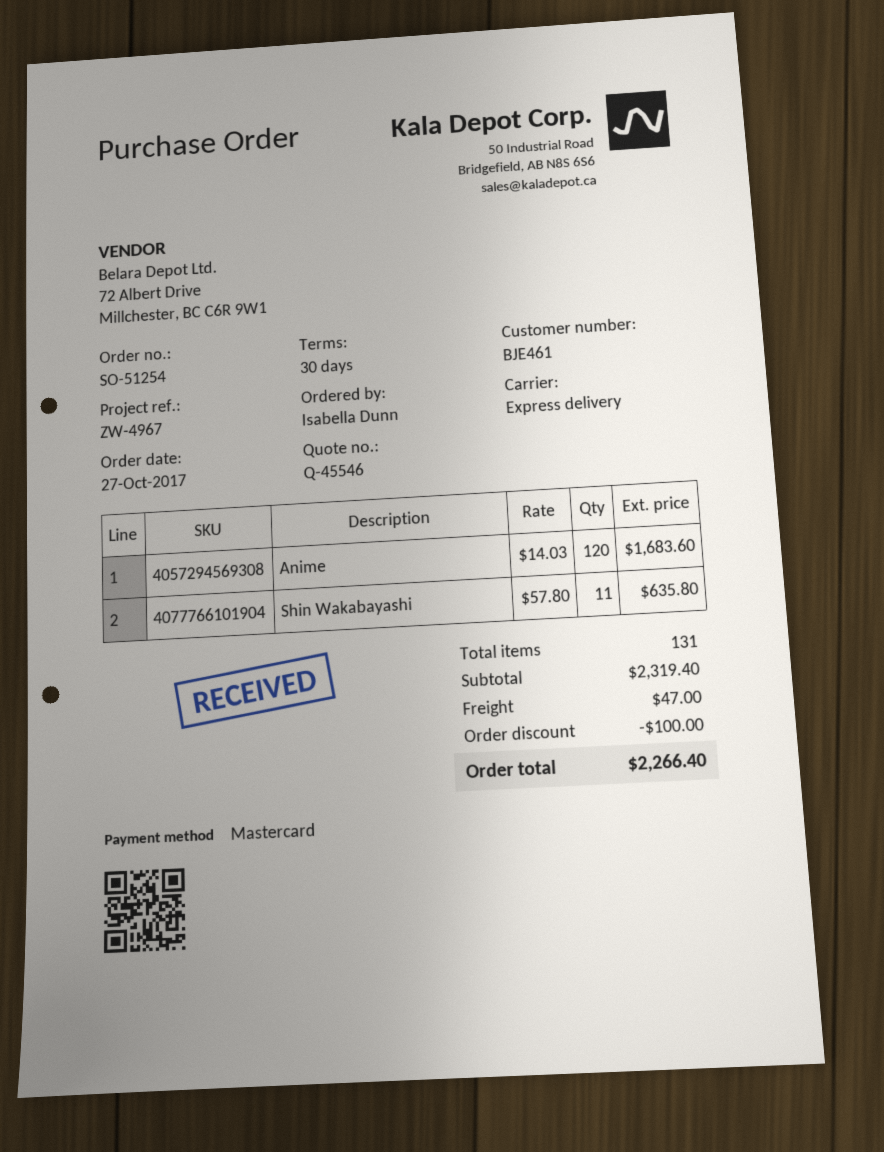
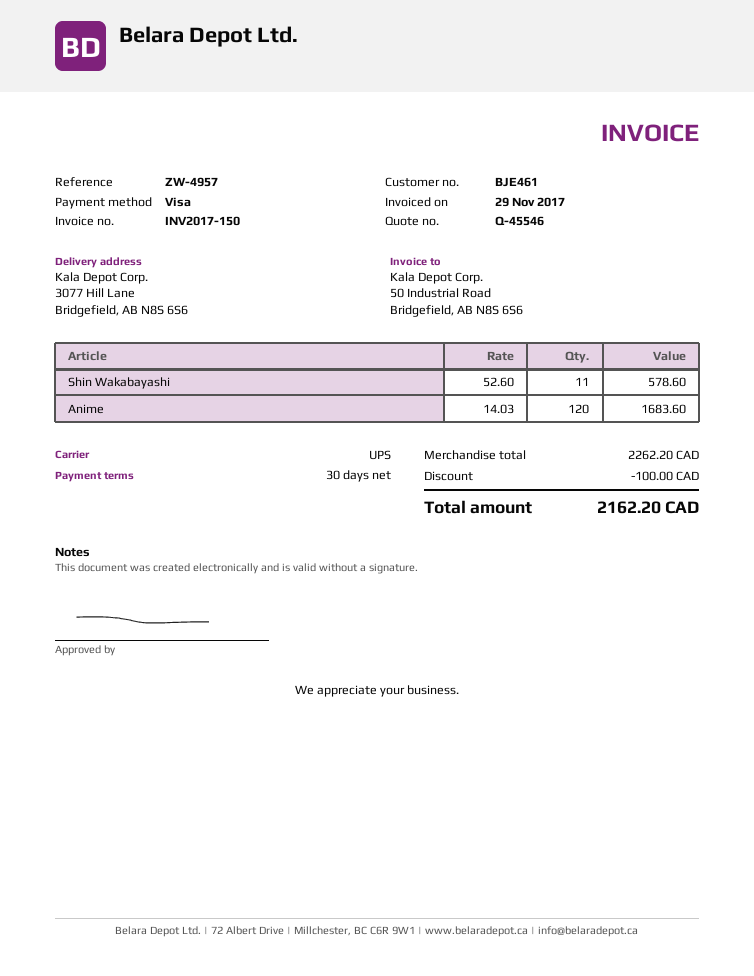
reference: ZW-4967 -> ZW-4957
payment method: Mastercard -> Visa
shipping method: express -> UPS
Shin Wakabayashi: 11 x 57.80 = 635.80 -> 11 x 52.60 = 578.60
subtotal: 2319.40 -> 2262.20
shipping: 47.00 -> none
total: 2266.40 -> 2162.20

